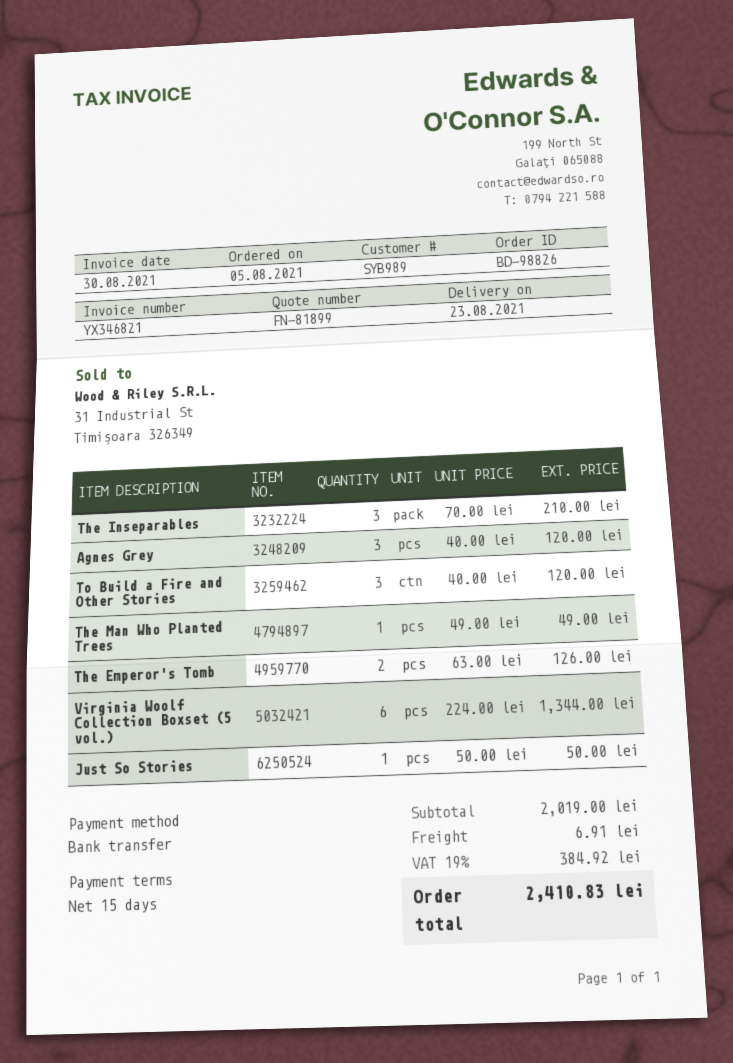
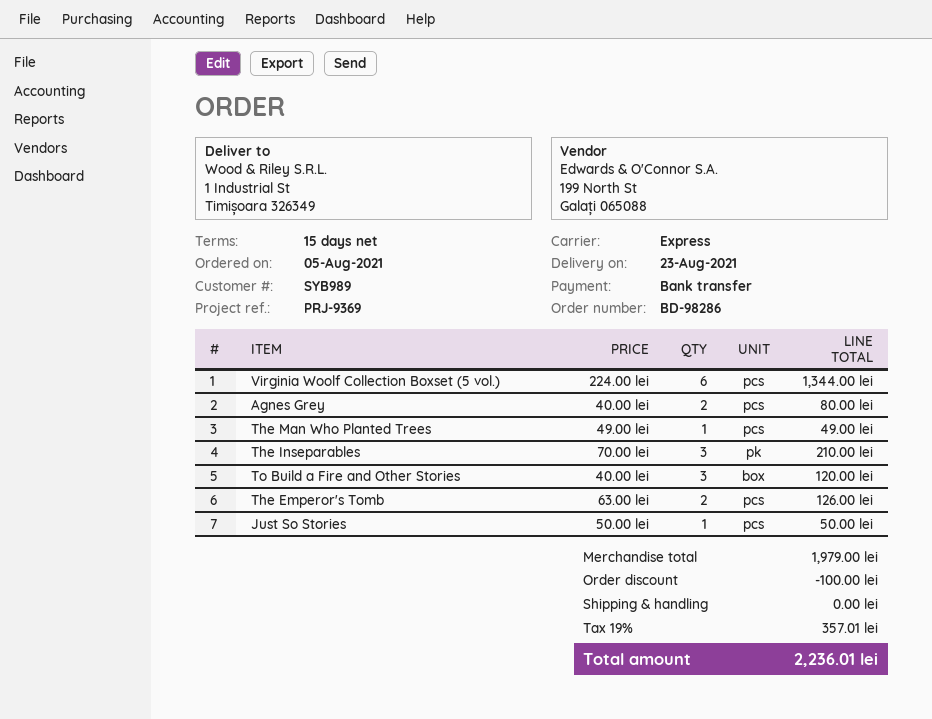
order number: BD-98826 -> BD-98286
Agnes Grey: 3 x 40.00 = 120.00 -> 2 x 40.00 = 80.00
subtotal: 2019.00 -> 1979.00
discount: none -> 100.00
shipping: 6.91 -> 0.00
tax: 19% = 384.92 -> 19% = 357.01
total: 2410.83 -> 2236.01

